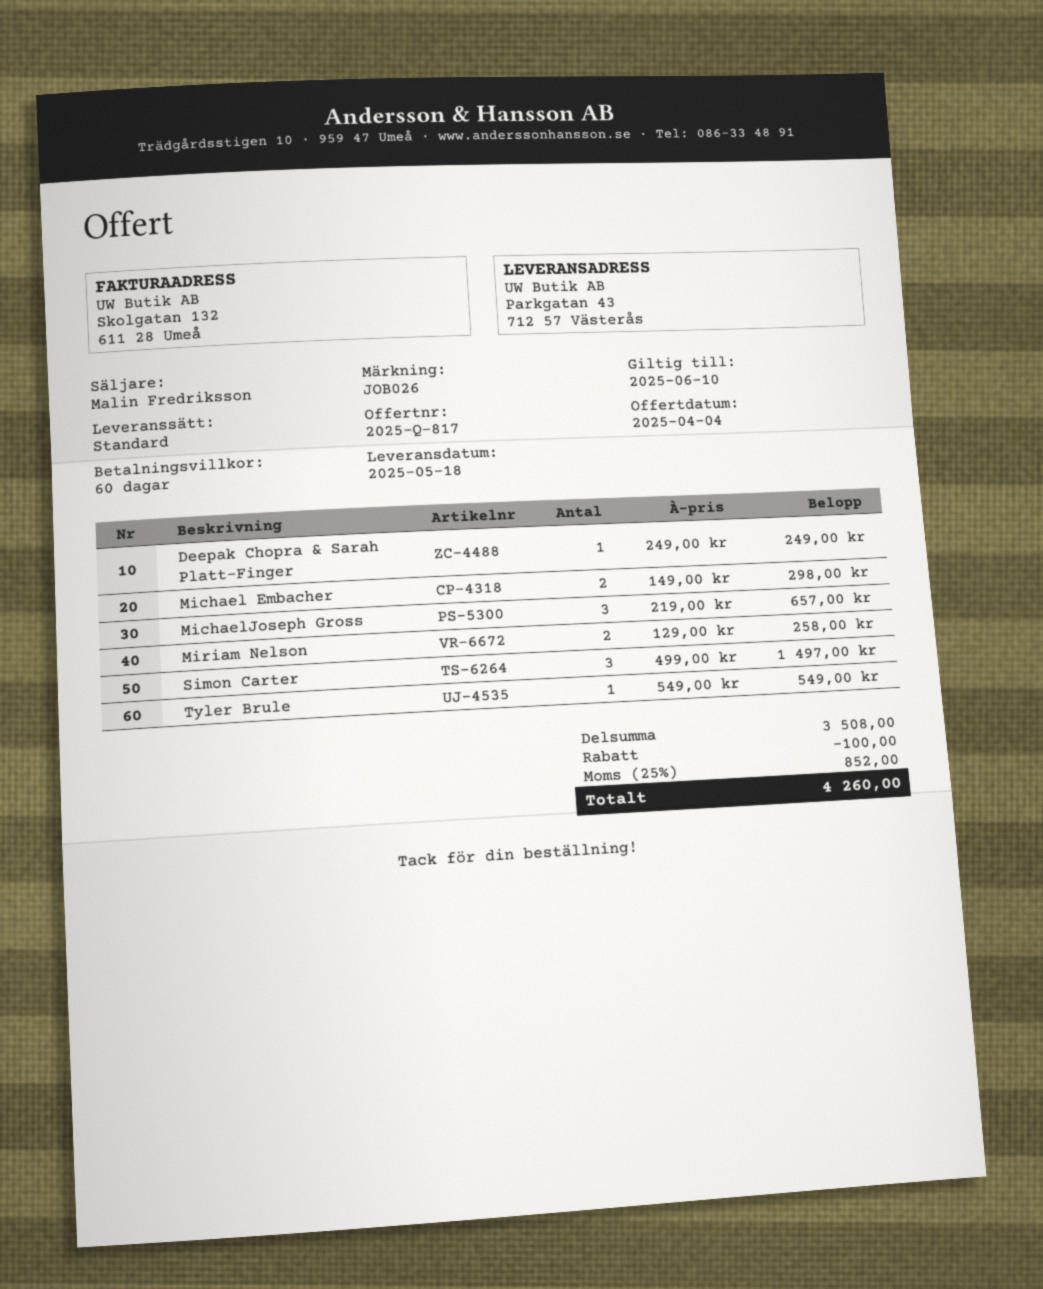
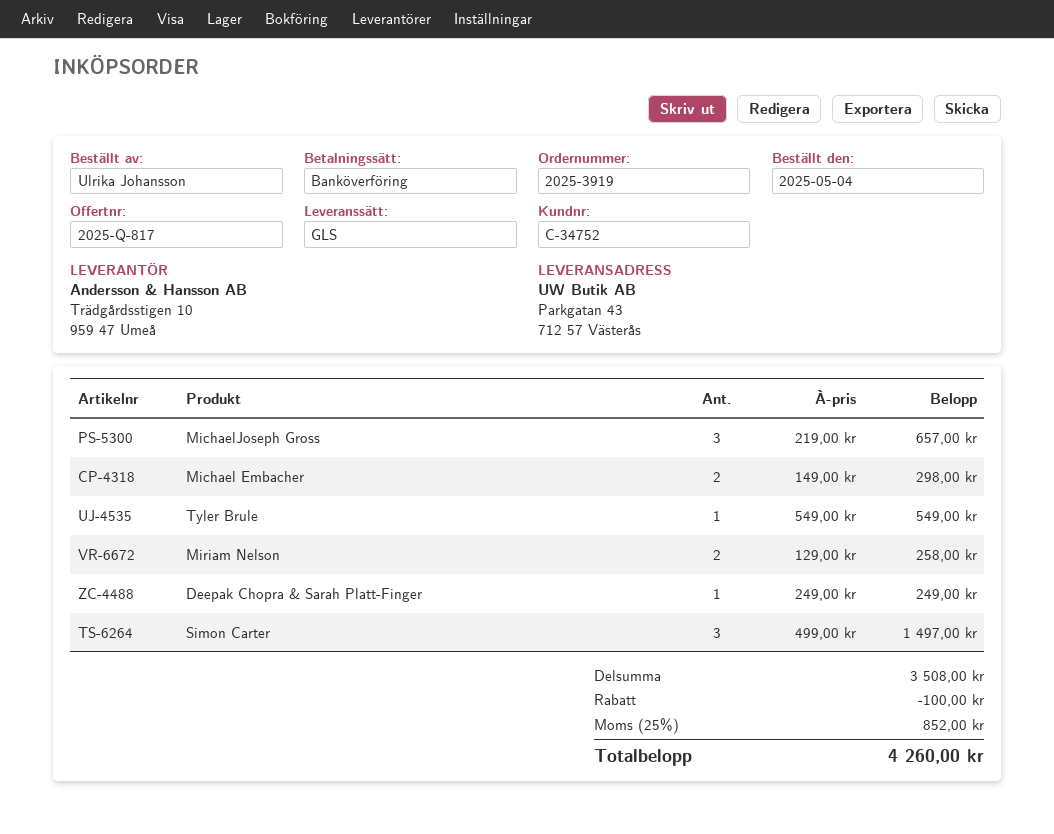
shipping method: standard -> GLS

